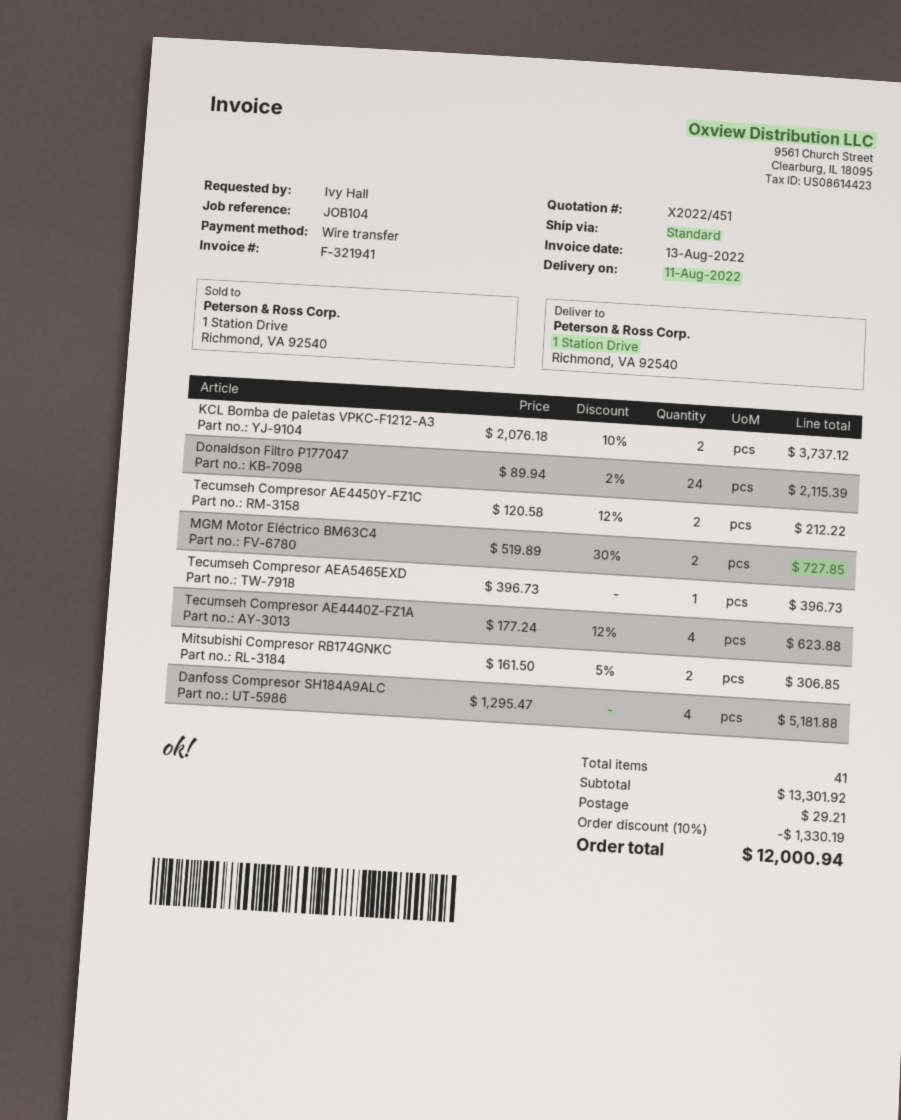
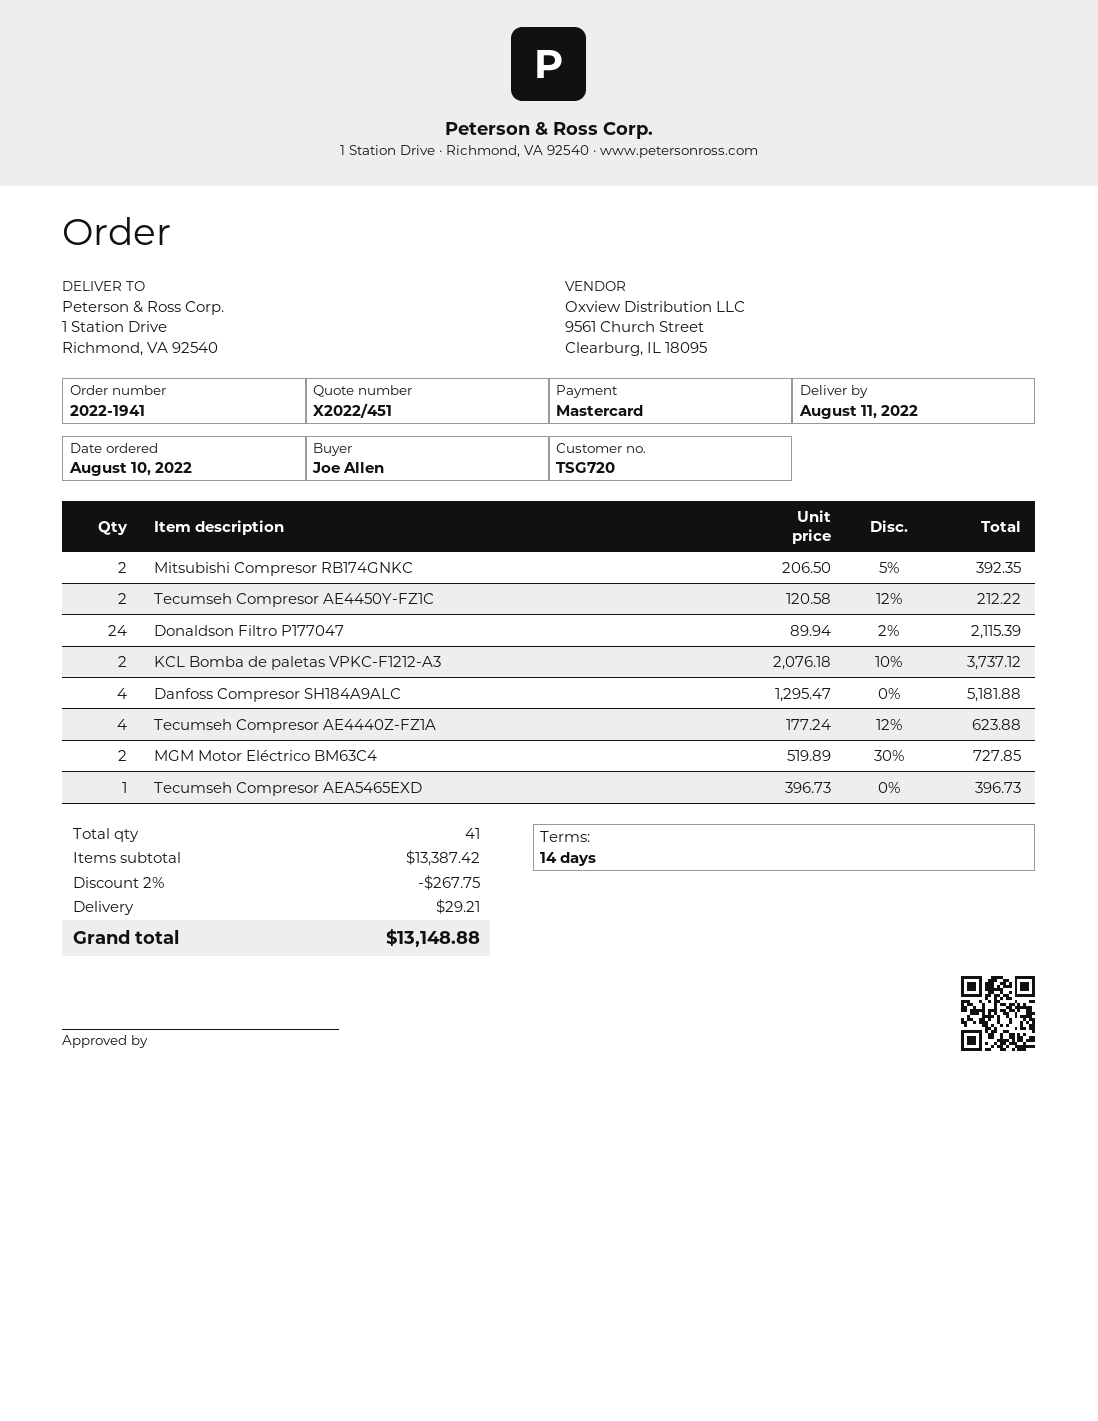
ordered by: Ivy Hall -> Joe Allen
payment method: bank transfer -> Mastercard
Mitsubishi Compresor RB174GNKC: 2 x 161.50 - 5% = 306.85 -> 2 x 206.50 - 5% = 392.35
subtotal: 13301.92 -> 13387.42
discount: 10% = 1330.19 -> 2% = 267.75
total: 12000.94 -> 13148.88

